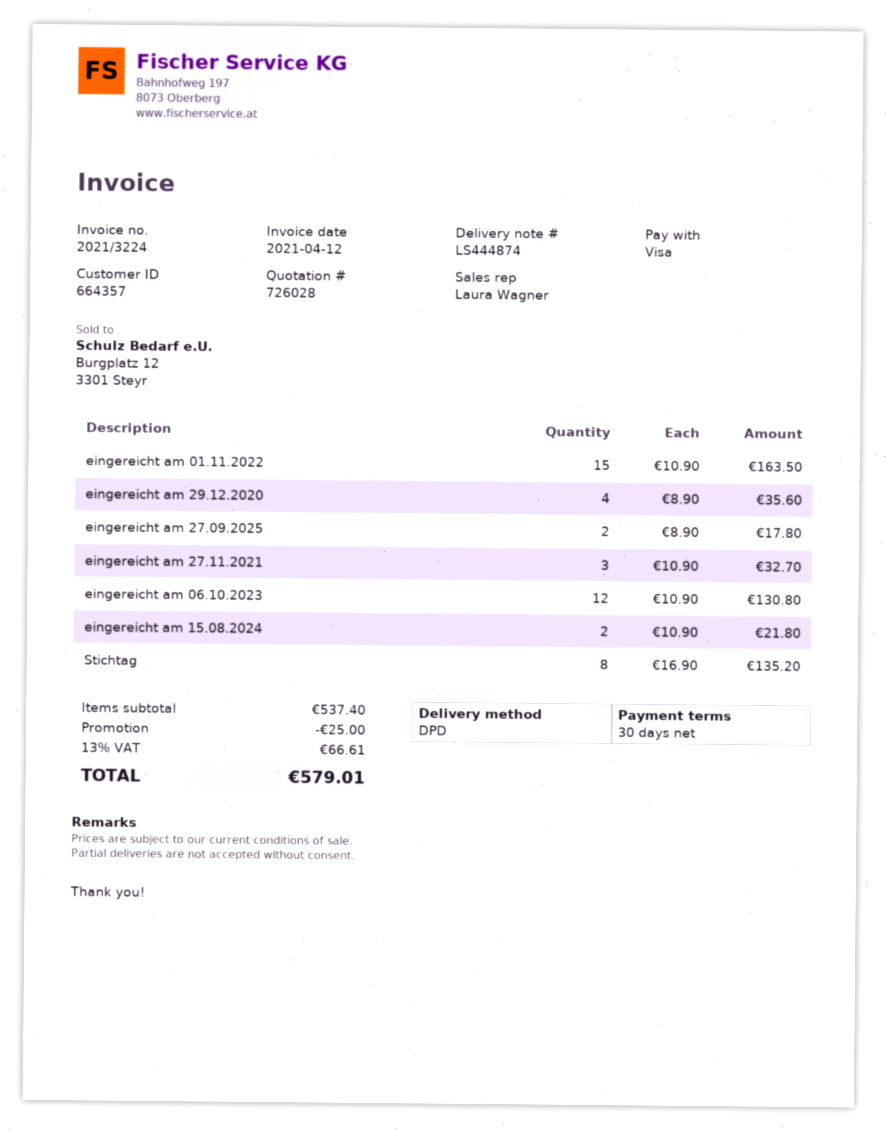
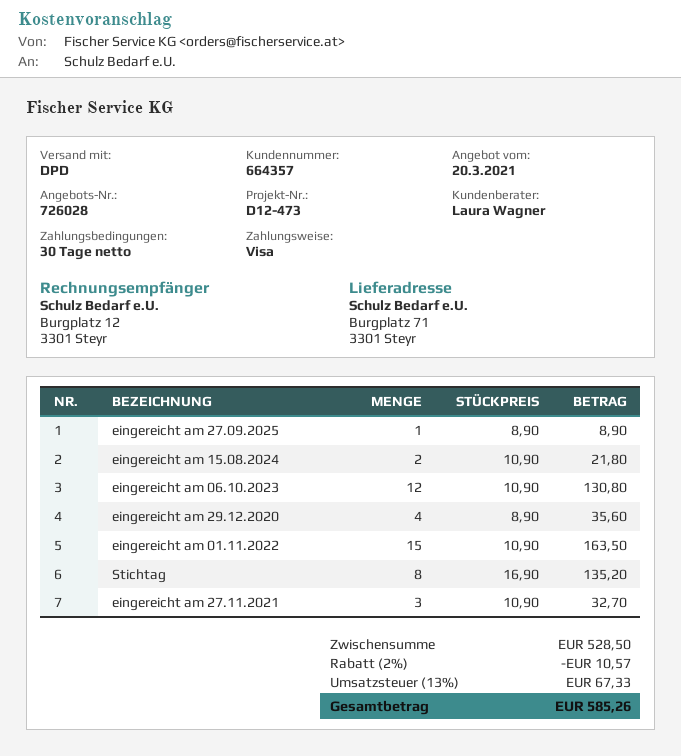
eingereicht am 27.09.2025: 2 x 8.90 = 17.80 -> 1 x 8.90 = 8.90
subtotal: 537.40 -> 528.50
discount: 25.00 -> 10.57
tax: 13% = 66.61 -> 13% = 67.33
total: 579.01 -> 585.26

